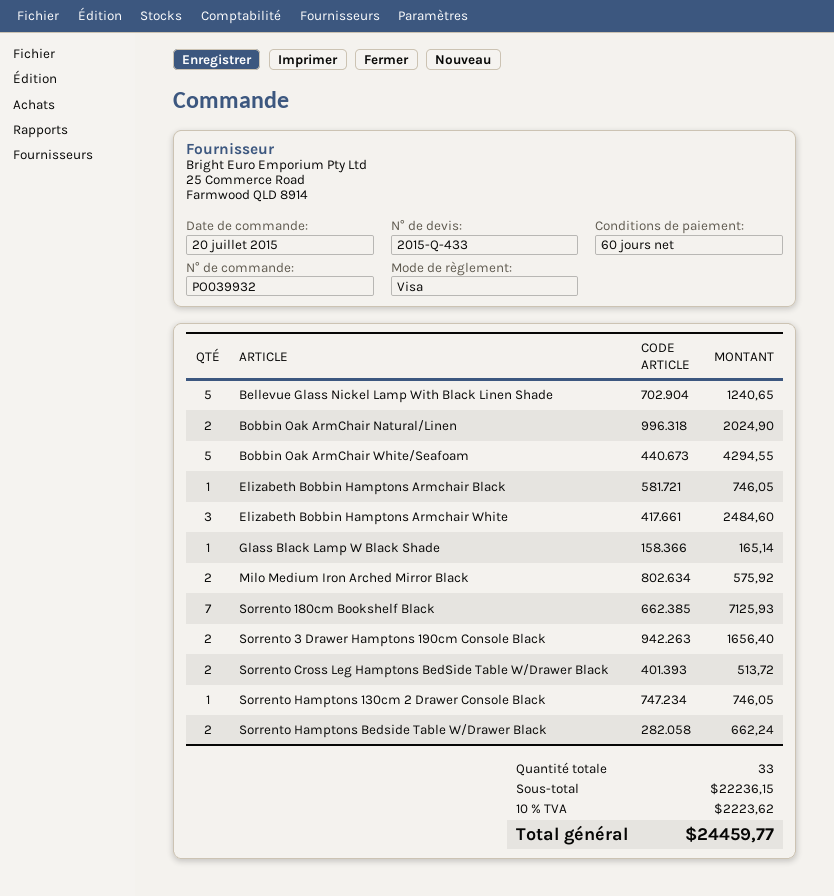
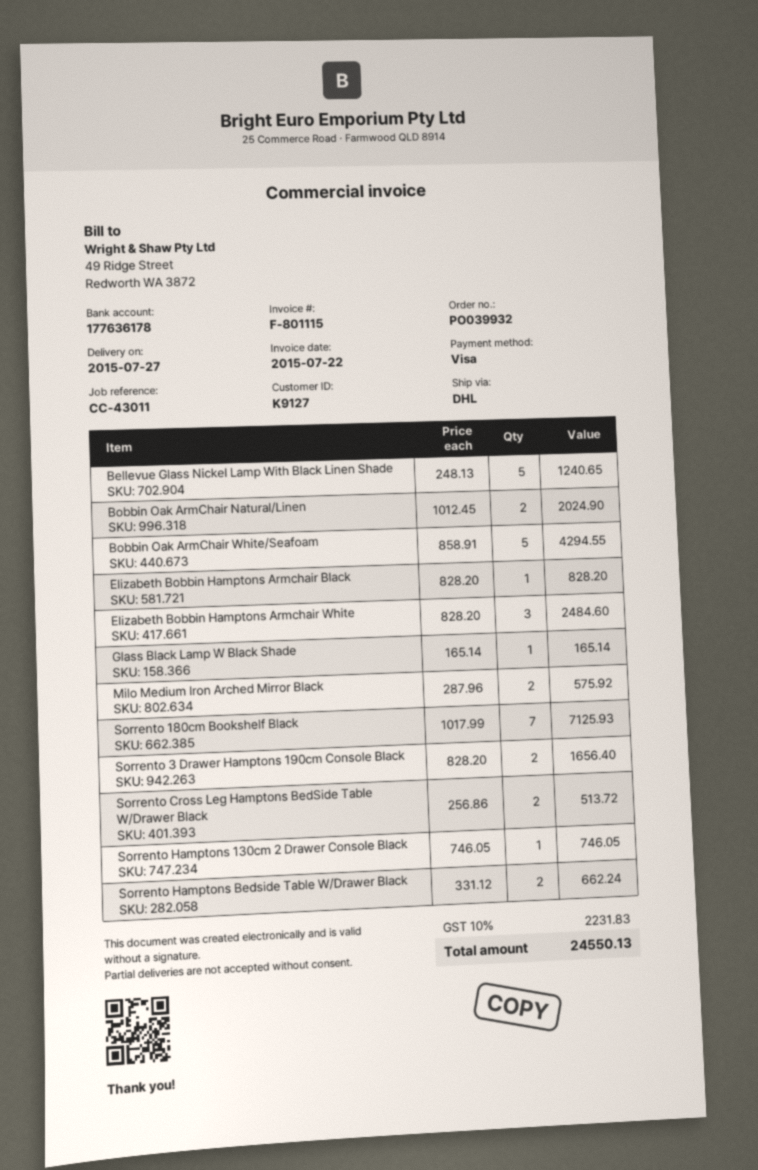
Elizabeth Bobbin Hamptons Armchair Black: 1 for 746.05 -> 1 for 828.20
tax: 10% = 2223.62 -> 10% = 2231.83
total: 24459.77 -> 24550.13

